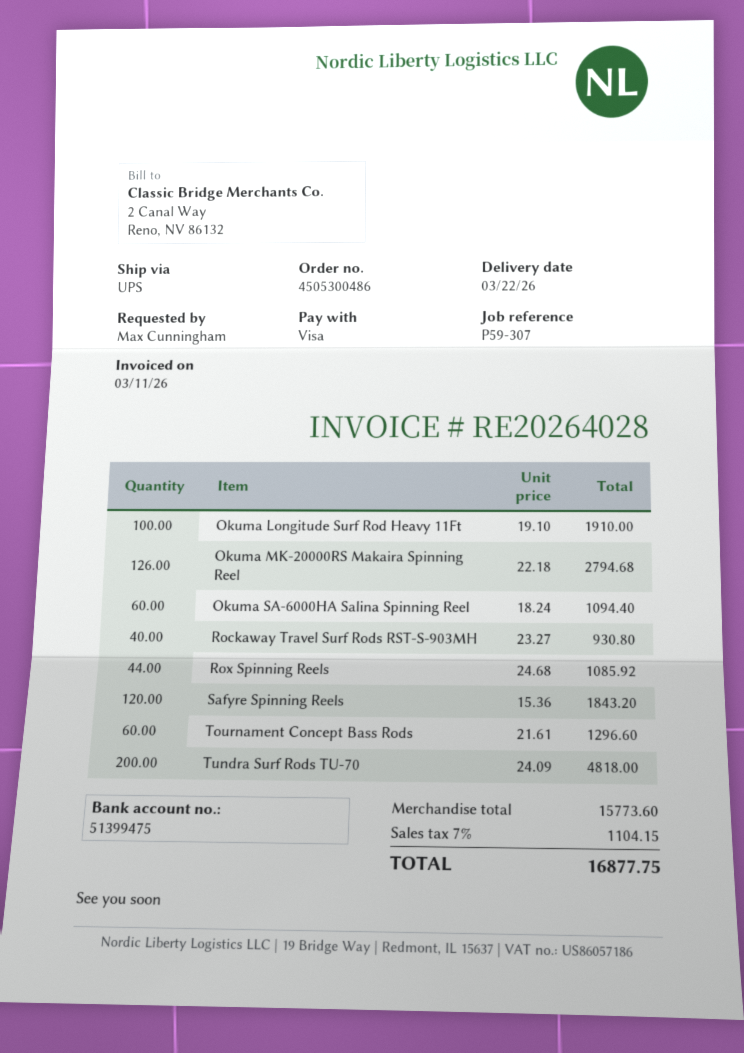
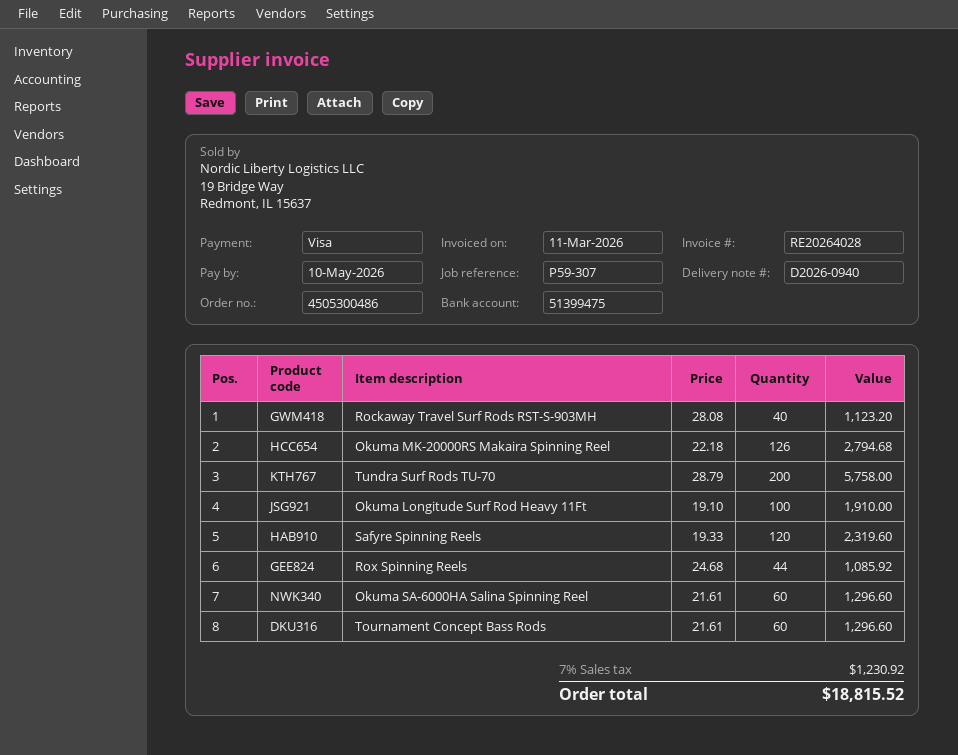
Okuma SA-6000HA Salina Spinning Reel: 60 x 18.24 = 1094.40 -> 60 x 21.61 = 1296.60
Rockaway Travel Surf Rods RST-S-903MH: 40 x 23.27 = 930.80 -> 40 x 28.08 = 1123.20
Safyre Spinning Reels: 120 x 15.36 = 1843.20 -> 120 x 19.33 = 2319.60
Tundra Surf Rods TU-70: 200 x 24.09 = 4818.00 -> 200 x 28.79 = 5758.00
tax: 7% = 1104.15 -> 7% = 1230.92
total: 16877.75 -> 18815.52

